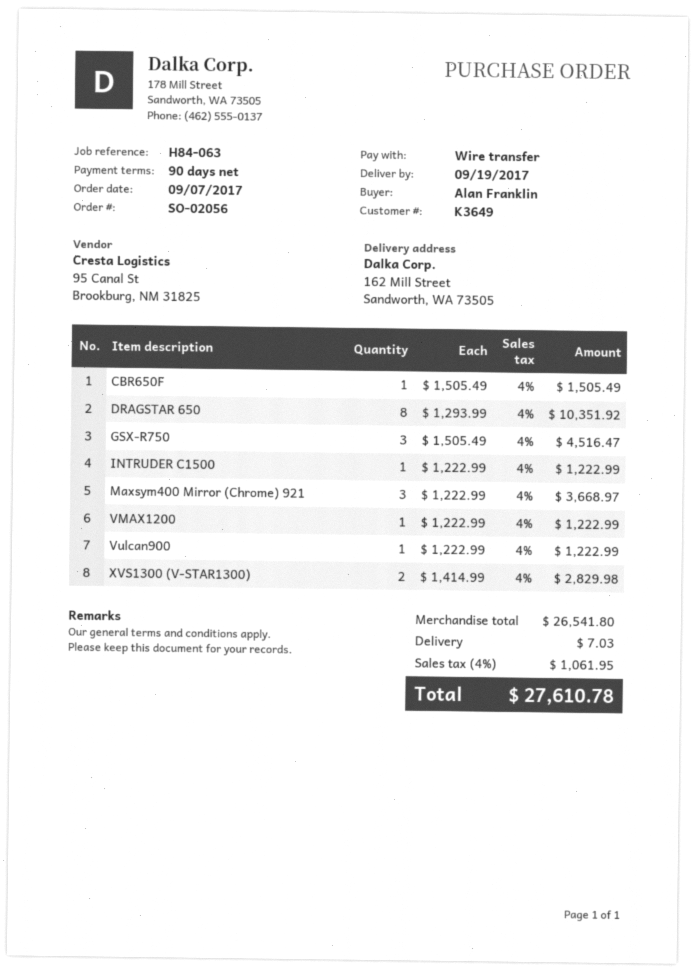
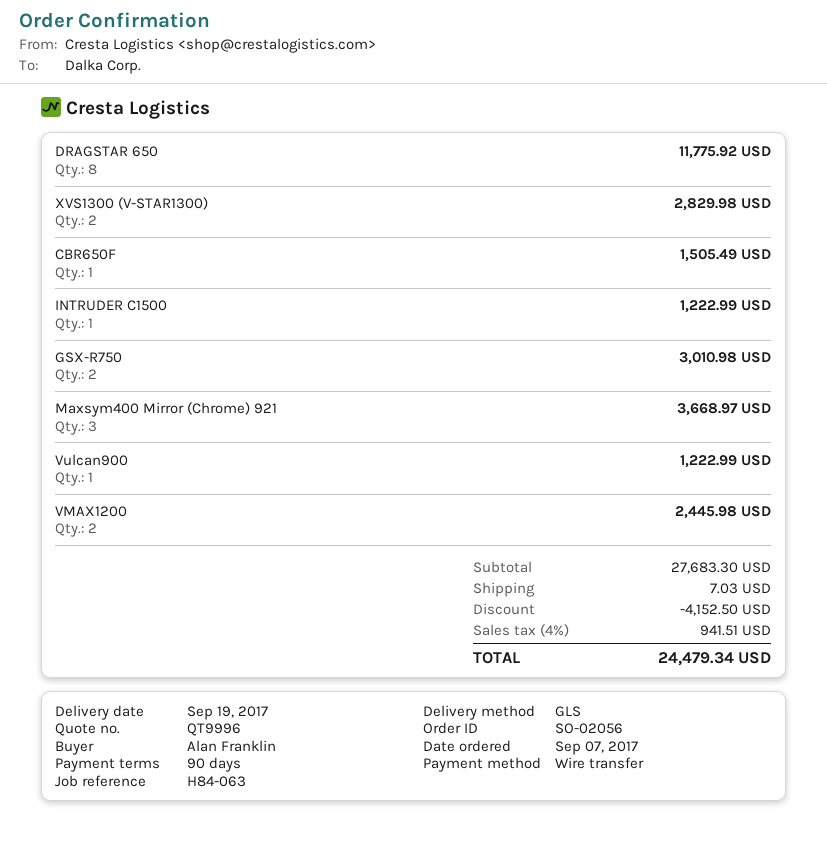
DRAGSTAR 650: 8 for 10351.92 -> 8 for 11775.92
GSX-R750: 3 for 4516.47 -> 2 for 3010.98
VMAX1200: 1 for 1222.99 -> 2 for 2445.98
subtotal: 26541.80 -> 27683.30
discount: none -> 4152.50
tax: 4% = 1061.95 -> 4% = 941.51
total: 27610.78 -> 24479.34

